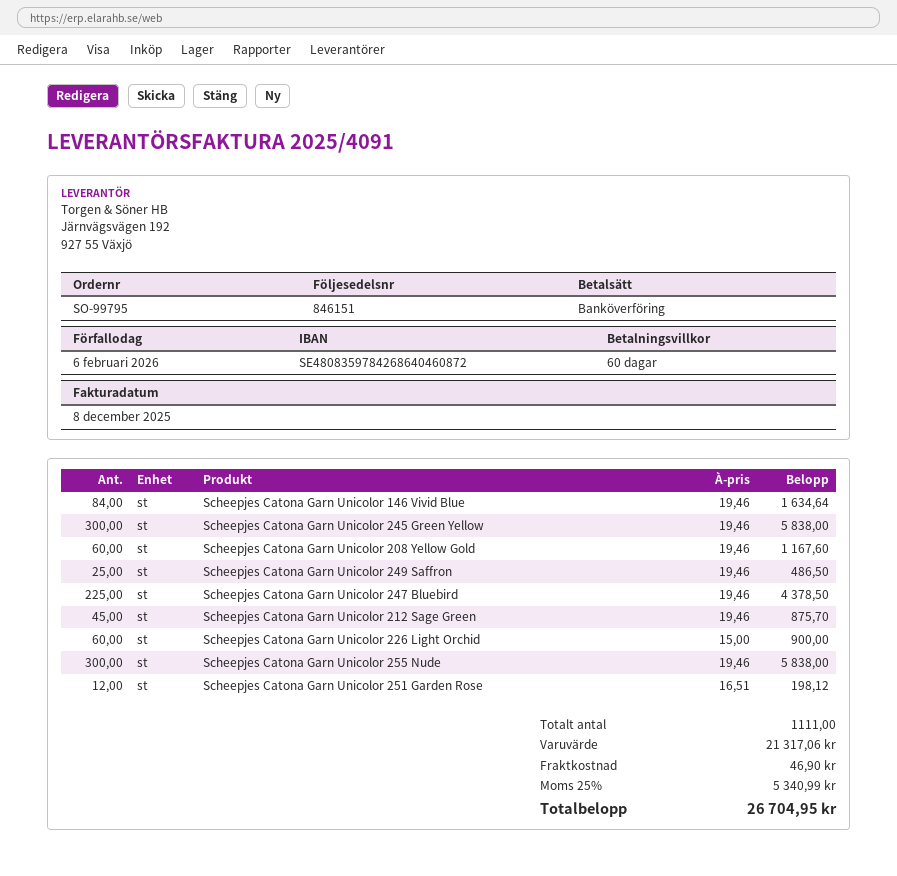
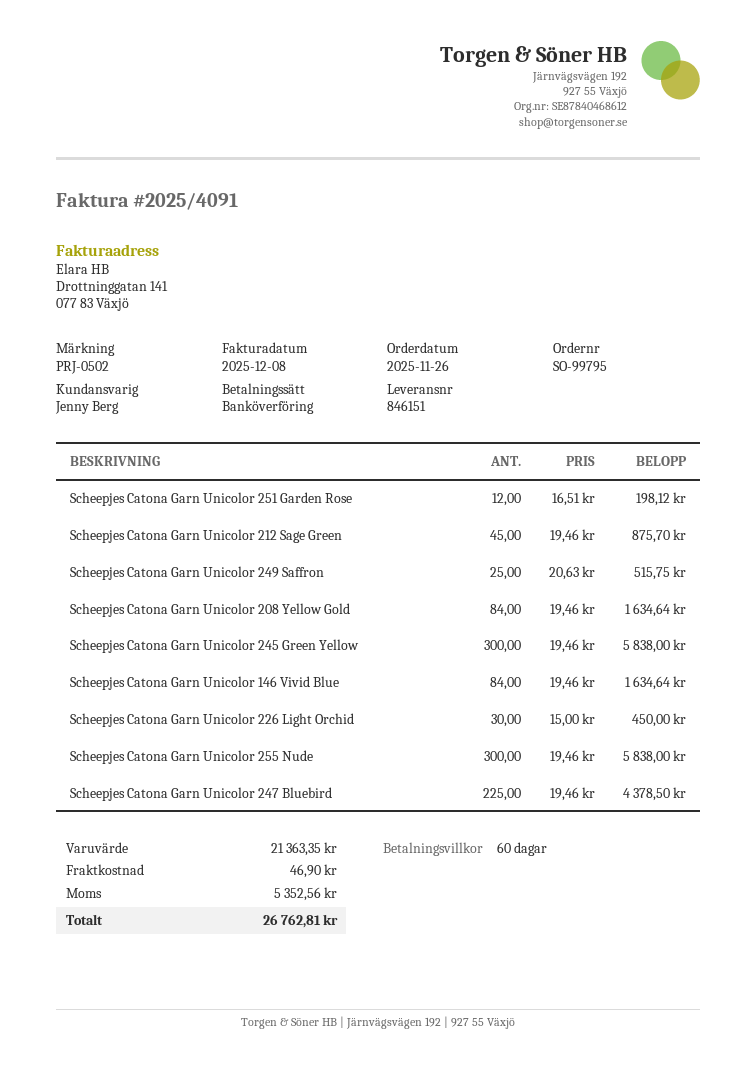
Scheepjes Catona Garn Unicolor 208 Yellow Gold: 60 x 19.46 = 1167.60 -> 84 x 19.46 = 1634.64
Scheepjes Catona Garn Unicolor 249 Saffron: 25 x 19.46 = 486.50 -> 25 x 20.63 = 515.75
Scheepjes Catona Garn Unicolor 226 Light Orchid: 60 x 15.00 = 900.00 -> 30 x 15.00 = 450.00
subtotal: 21317.06 -> 21363.35
tax: 5340.99 -> 5352.56
total: 26704.95 -> 26762.81

